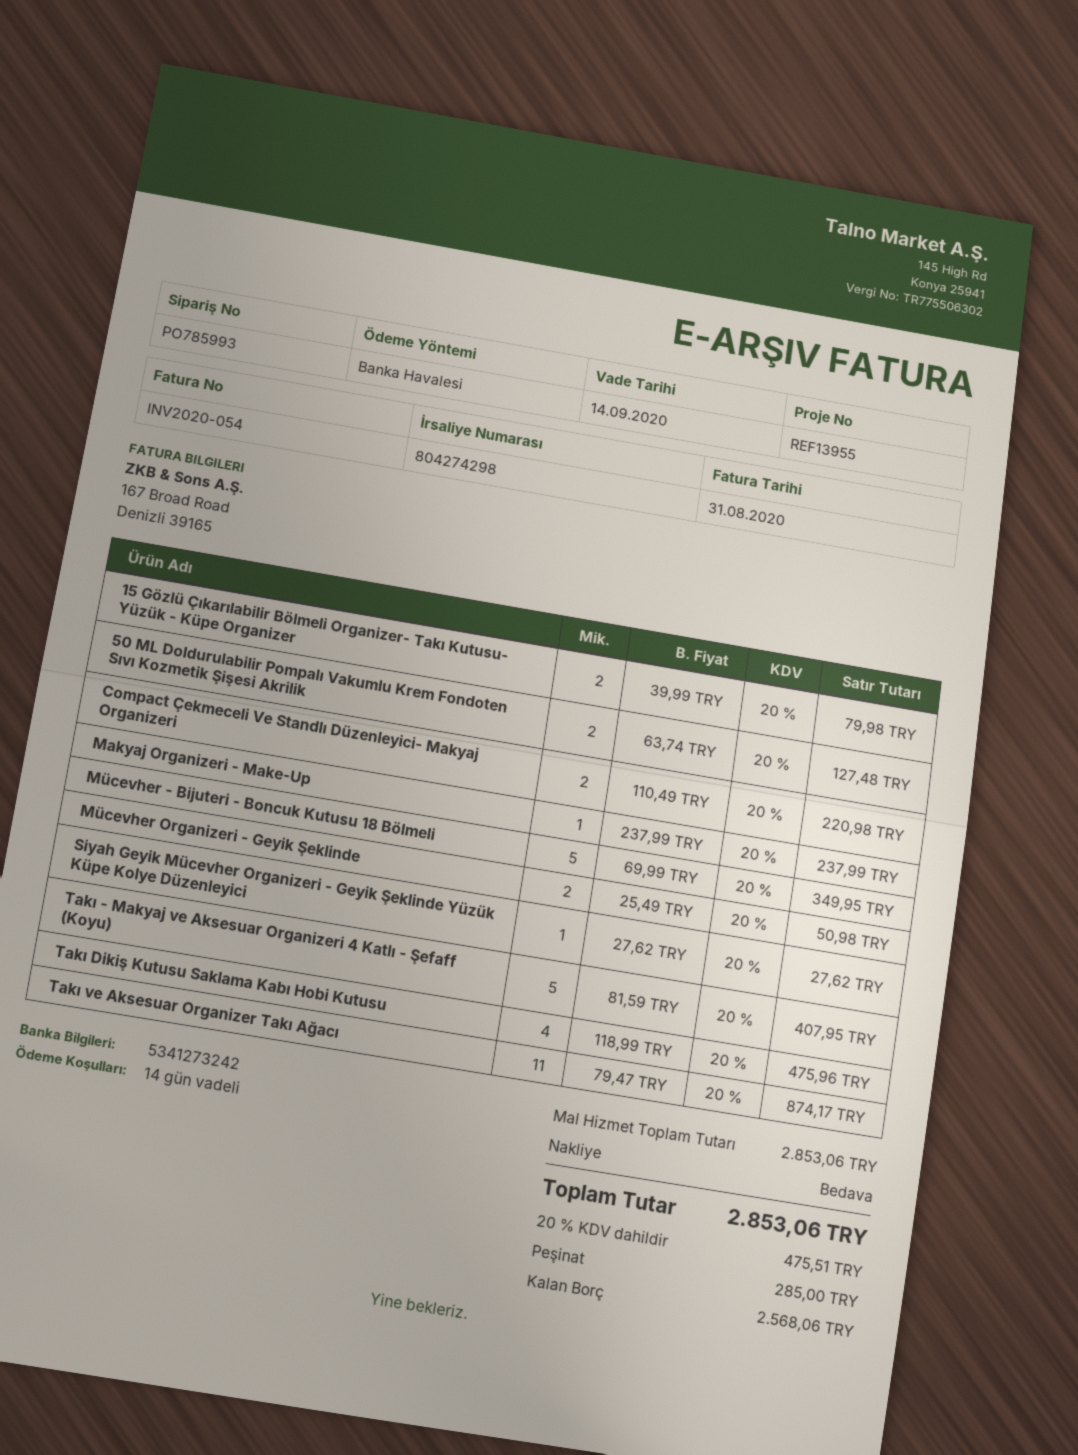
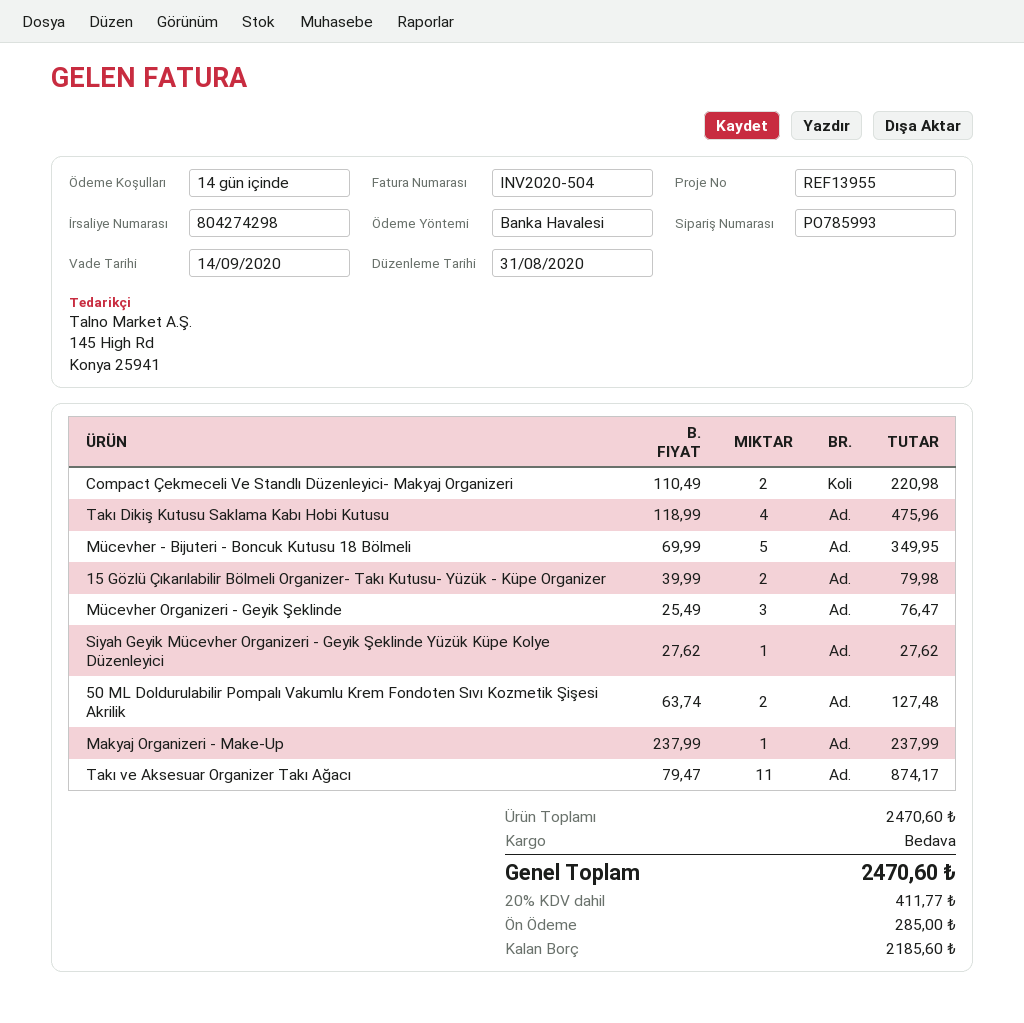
invoice number: INV2020-054 -> INV2020-504
Mücevher Organizeri - Geyik Şeklinde: 2 x 25.49 = 50.98 -> 3 x 25.49 = 76.47
Takı - Makyaj ve Aksesuar Organizeri 4 Katlı - Şefaff (Koyu): 5 x 81.59 = 407.95 -> none
subtotal: 2853.06 -> 2470.60
tax: 20% = 475.51 -> 20% = 411.77
total: 2853.06 -> 2470.60
balance: 2568.06 -> 2185.60

